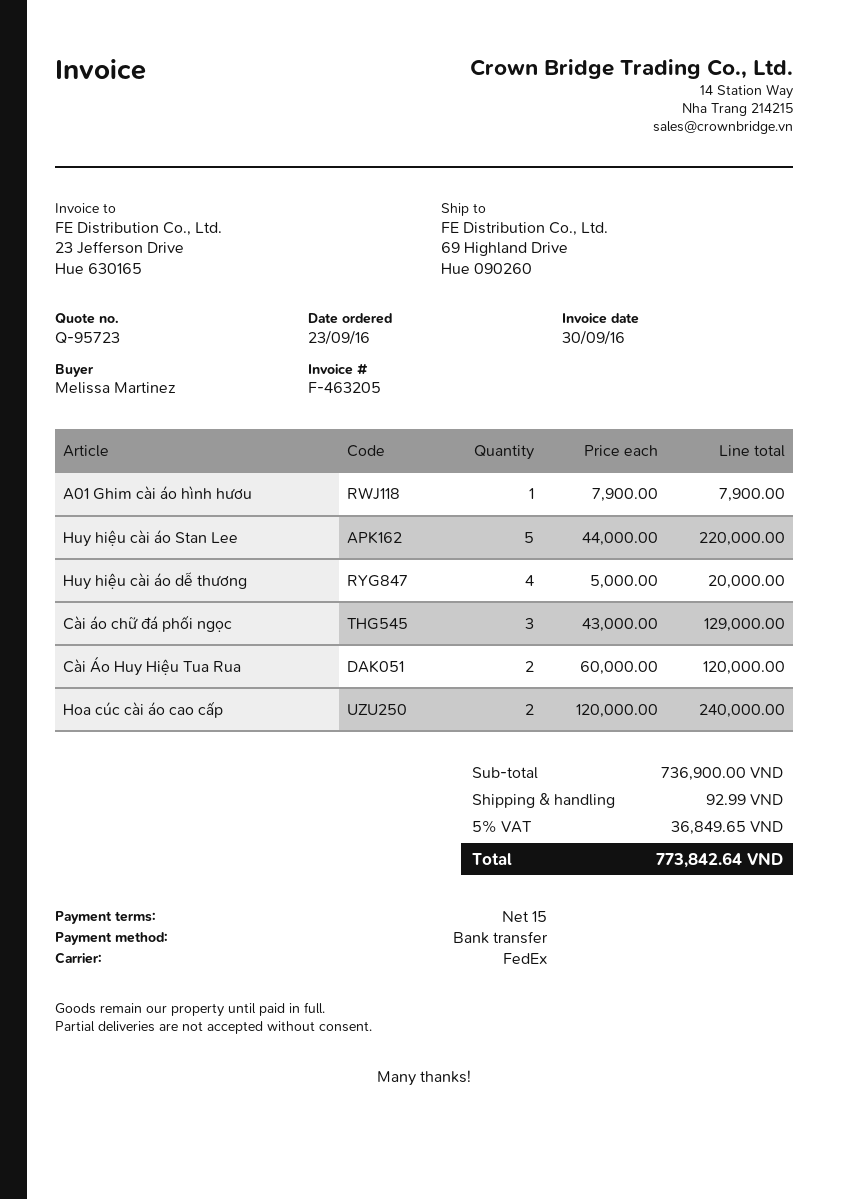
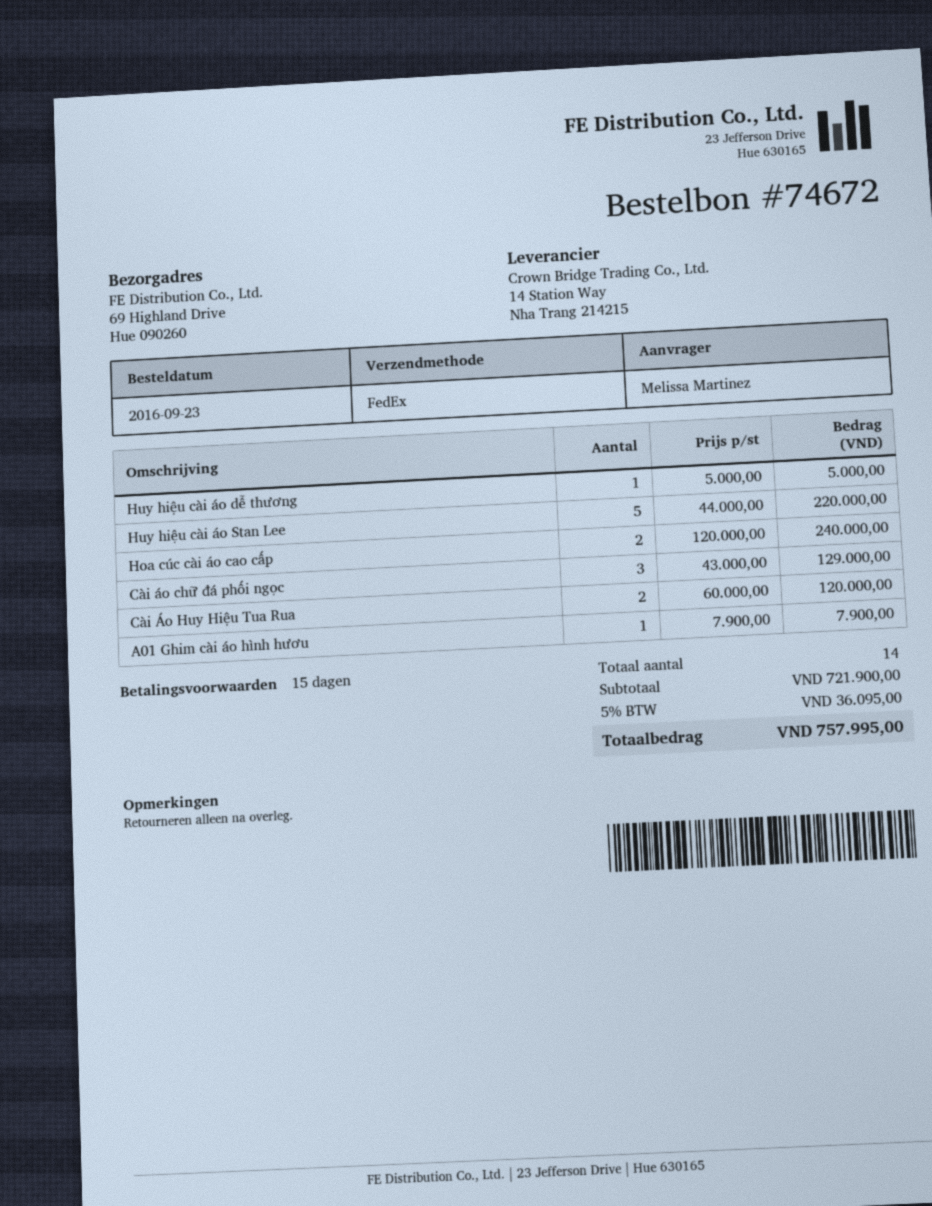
Huy hiệu cài áo dễ thương: 4 x 5000.00 = 20000.00 -> 1 x 5000.00 = 5000.00
subtotal: 736900.00 -> 721900.00
shipping: 92.99 -> none
tax: 5% = 36849.65 -> 5% = 36095.00
total: 773842.64 -> 757995.00

